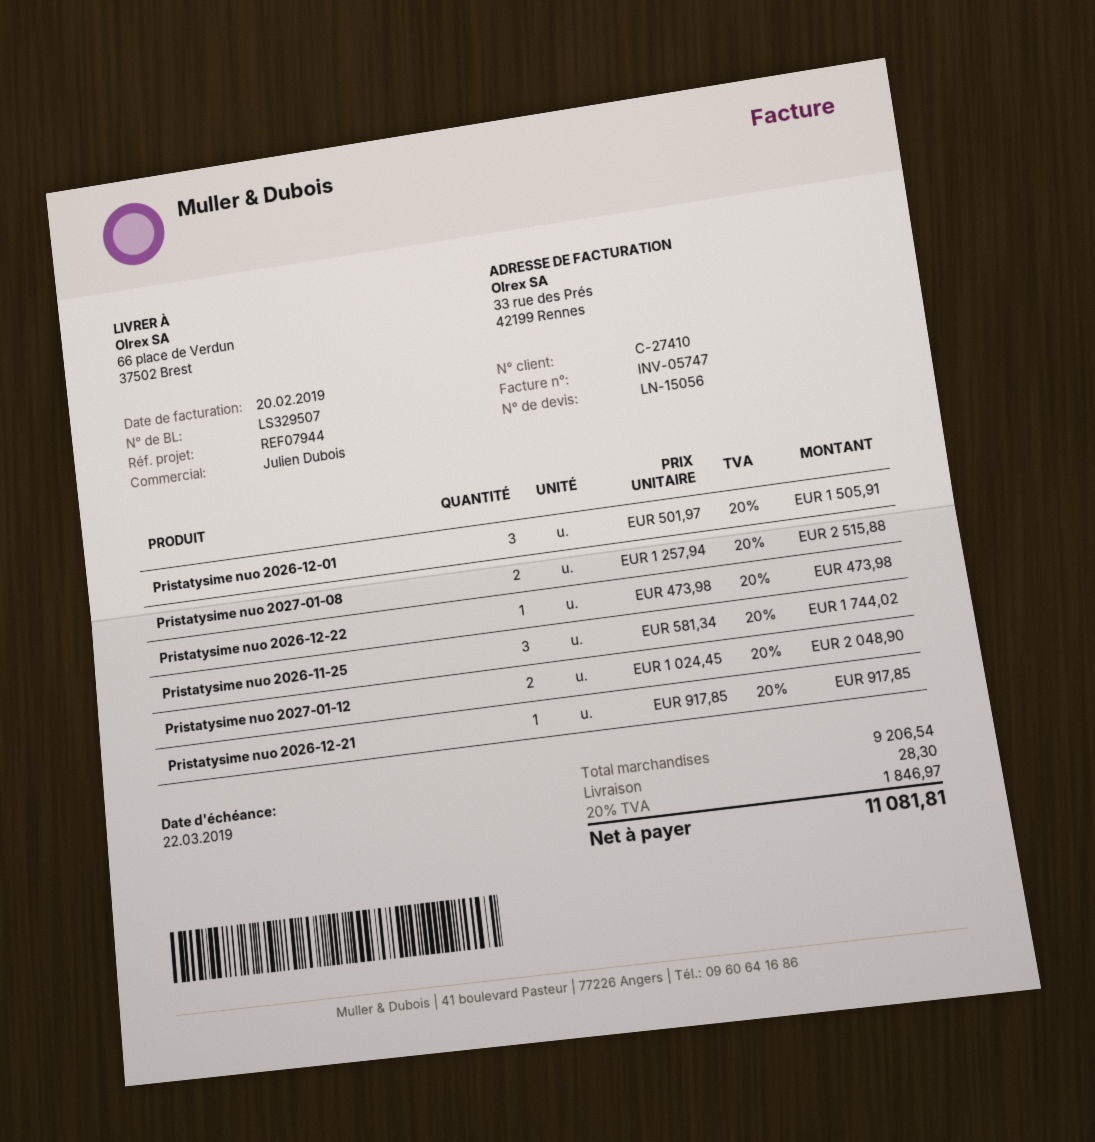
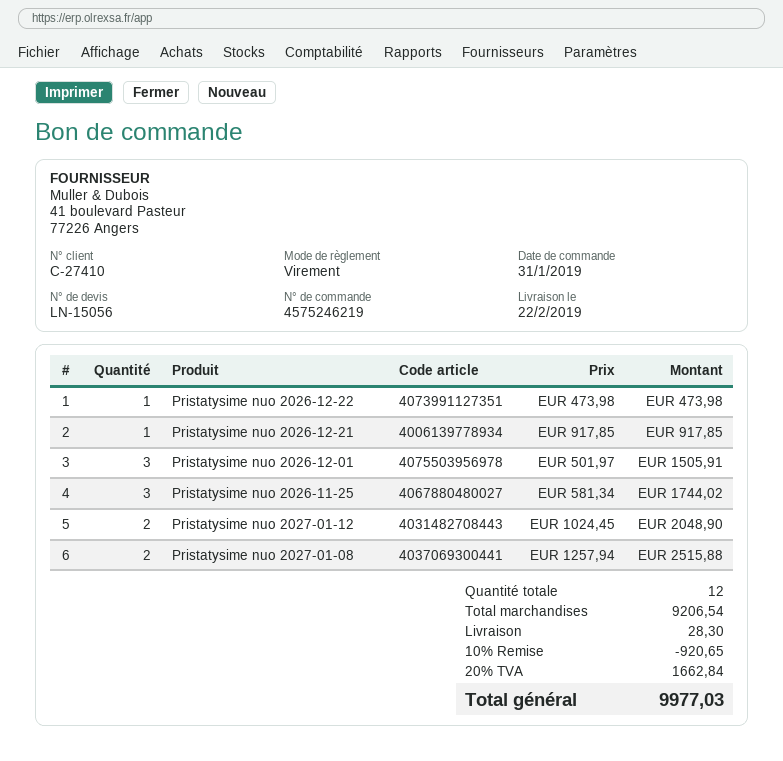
discount: none -> 10% = 920.65
tax: 20% = 1846.97 -> 20% = 1662.84
total: 11081.81 -> 9977.03

